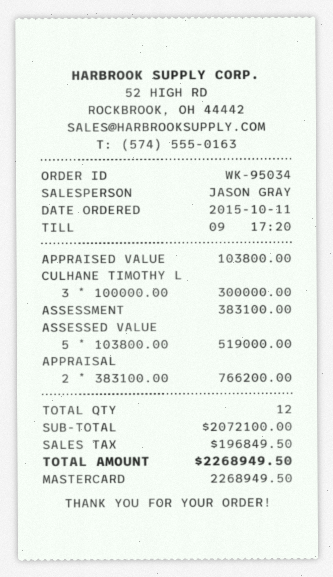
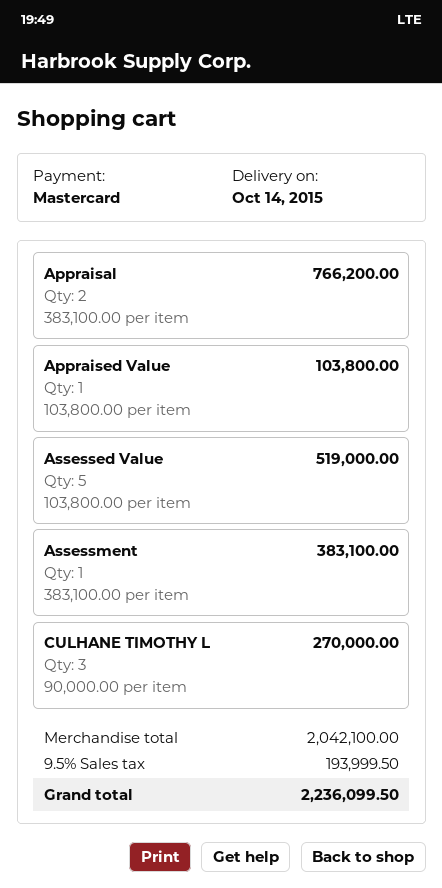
CULHANE TIMOTHY L: 3 x 100000.00 = 300000.00 -> 3 x 90000.00 = 270000.00
subtotal: 2072100.00 -> 2042100.00
tax: 196849.50 -> 193999.50
total: 2268949.50 -> 2236099.50

